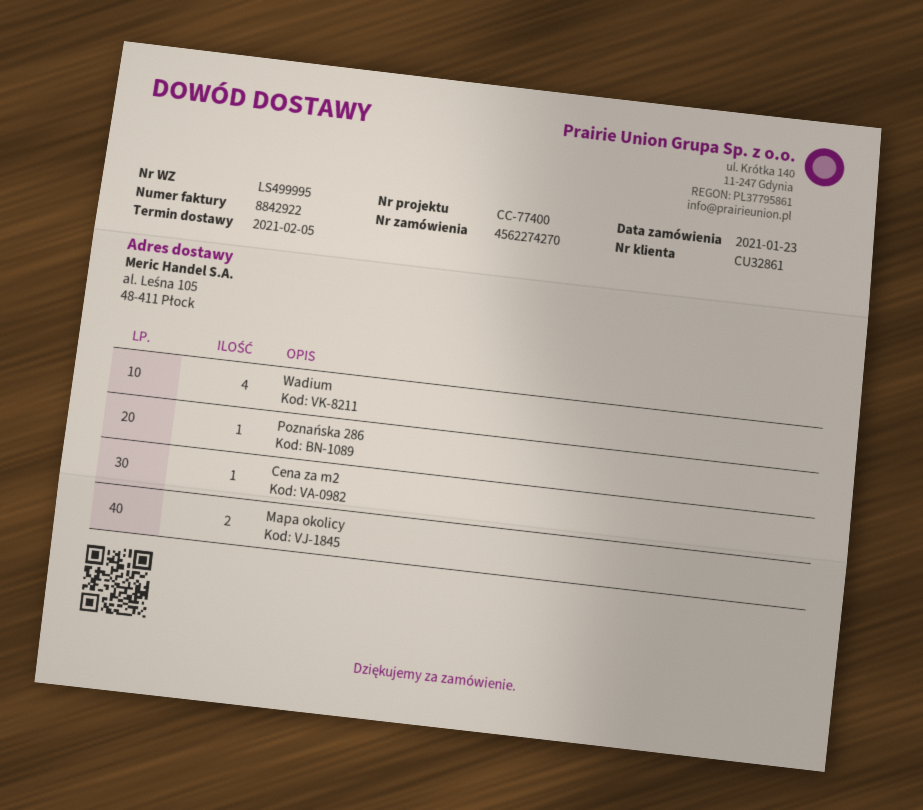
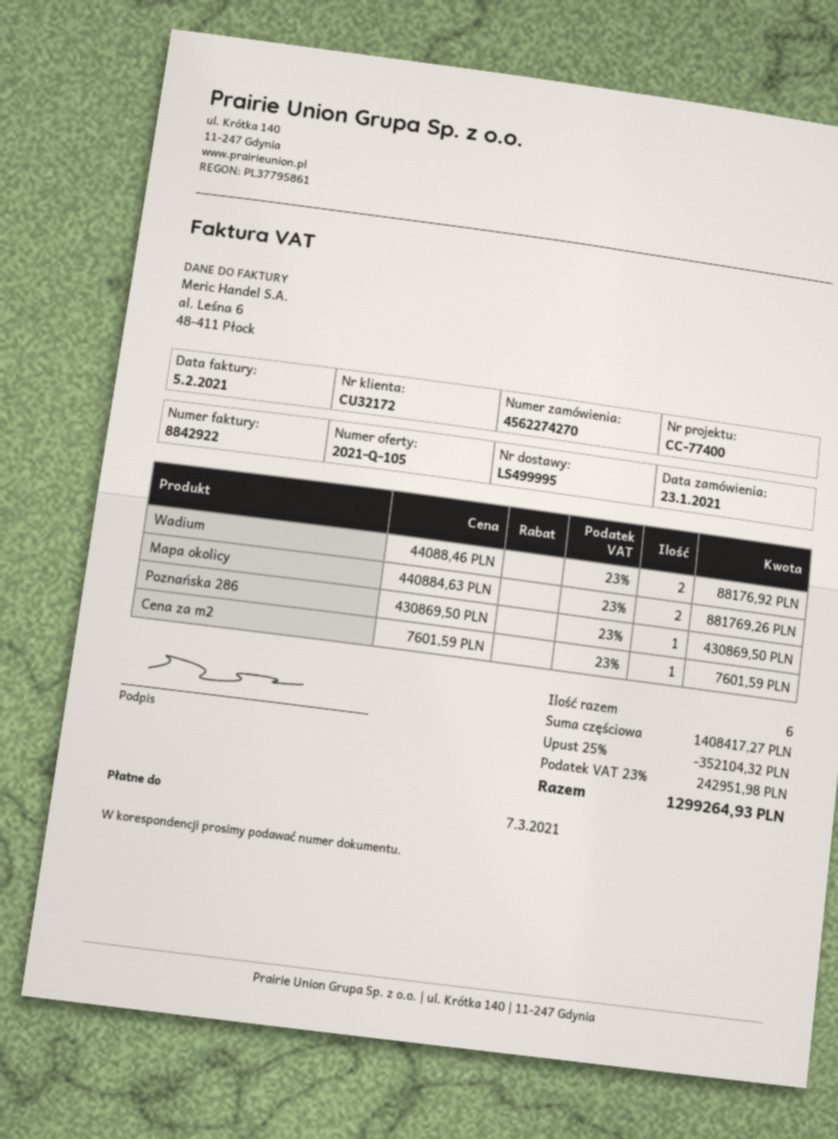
customer number: CU32861 -> CU32172
Wadium: 4 -> 2

